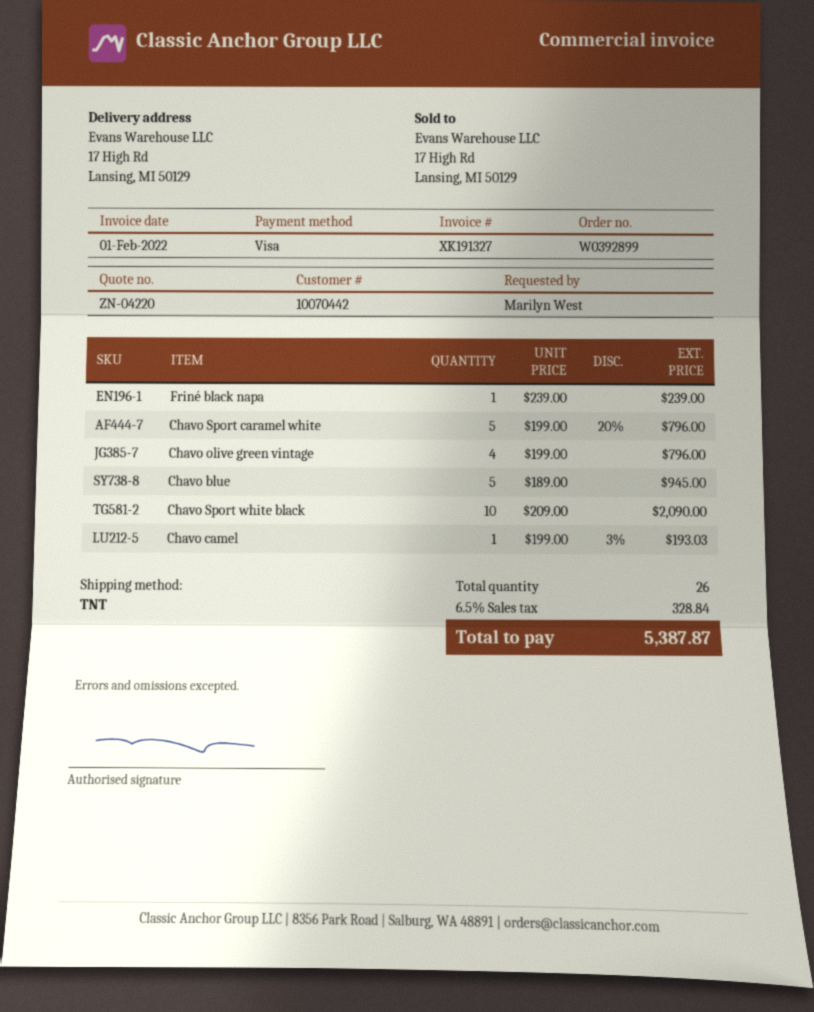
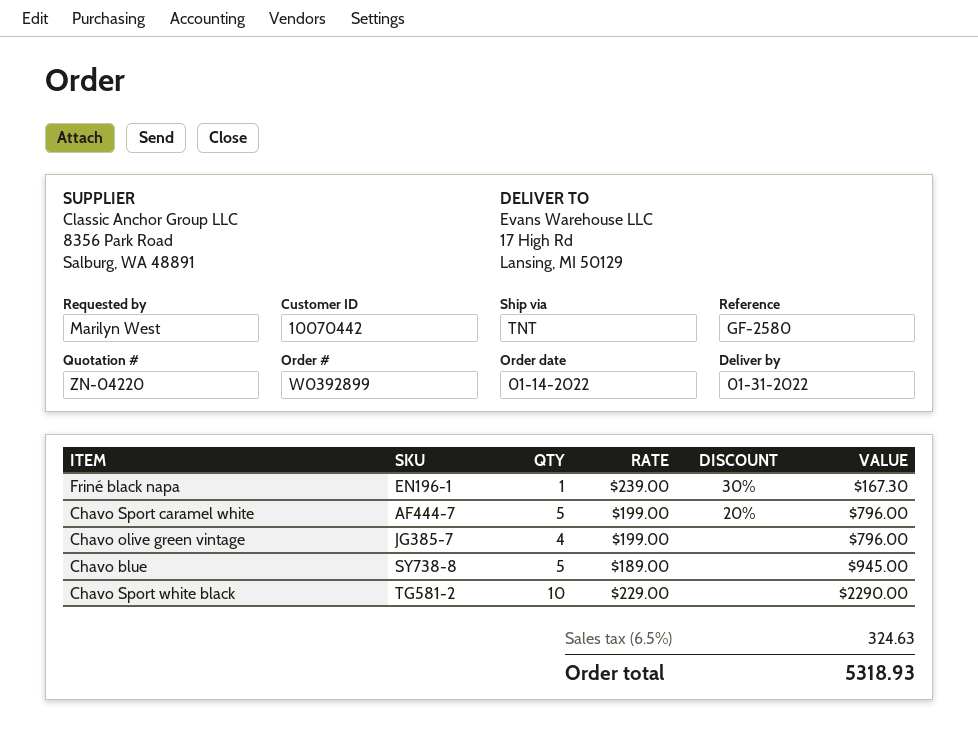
Friné black napa: 1 x 239.00 = 239.00 -> 1 x 239.00 - 30% = 167.30
Chavo Sport white black: 10 x 209.00 = 2090.00 -> 10 x 229.00 = 2290.00
Chavo camel: 1 x 199.00 - 3% = 193.03 -> none
tax: 6.5% = 328.84 -> 6.5% = 324.63
total: 5387.87 -> 5318.93

